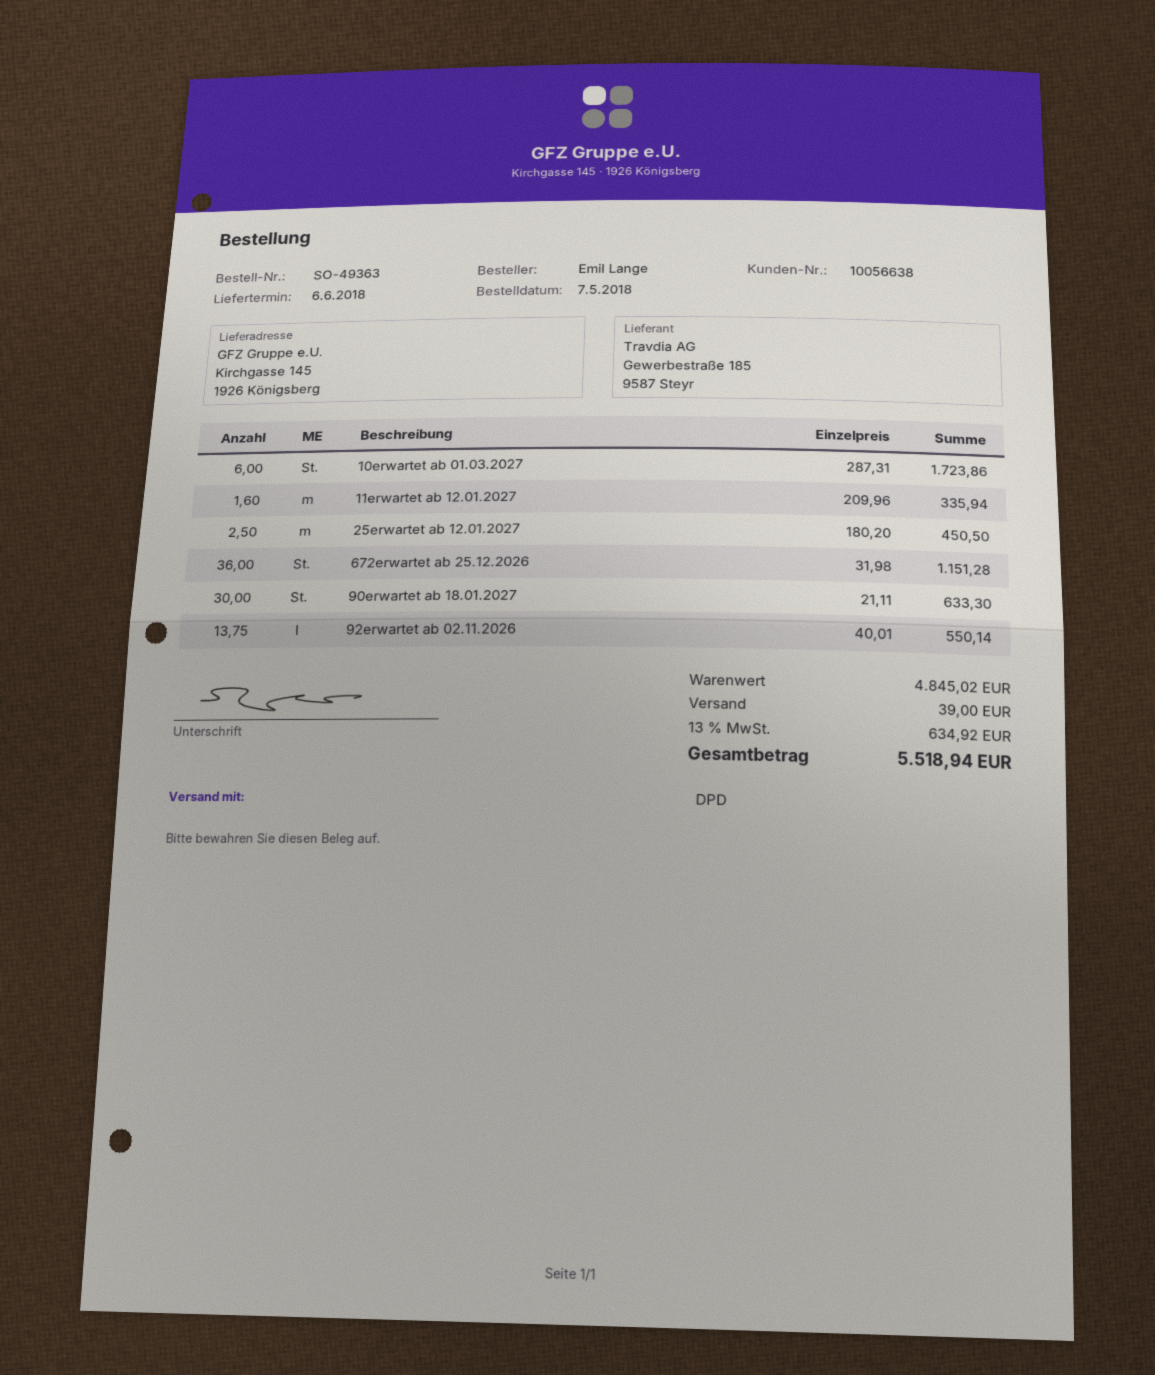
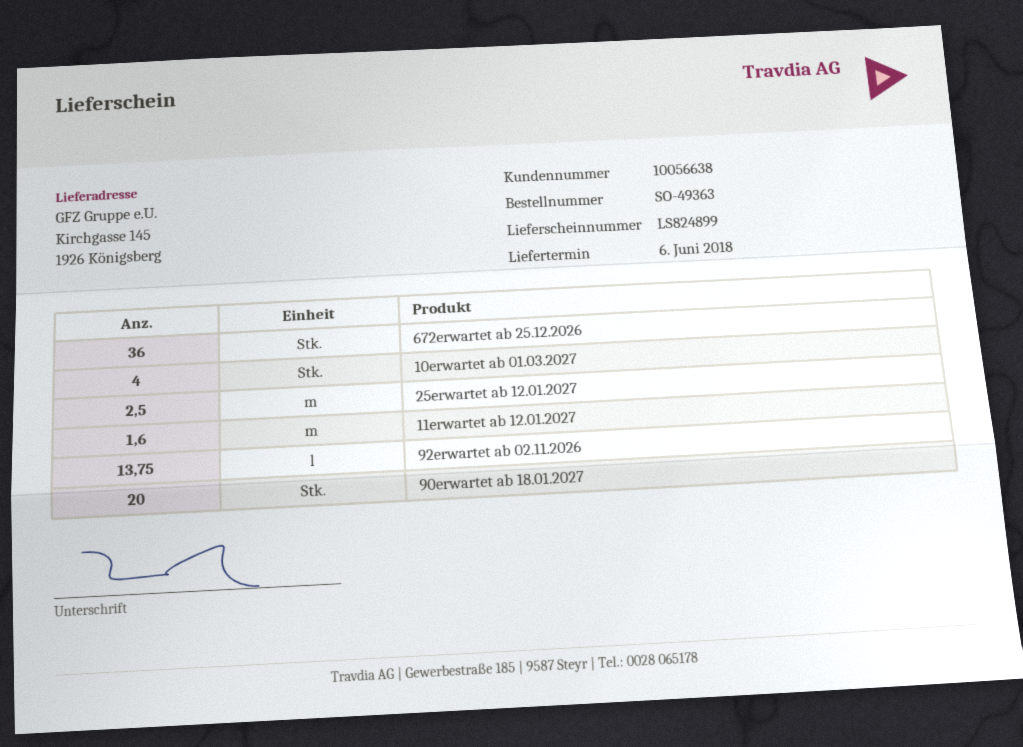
10erwartet ab 01.03.2027: 6 -> 4
90erwartet ab 18.01.2027: 30 -> 20

